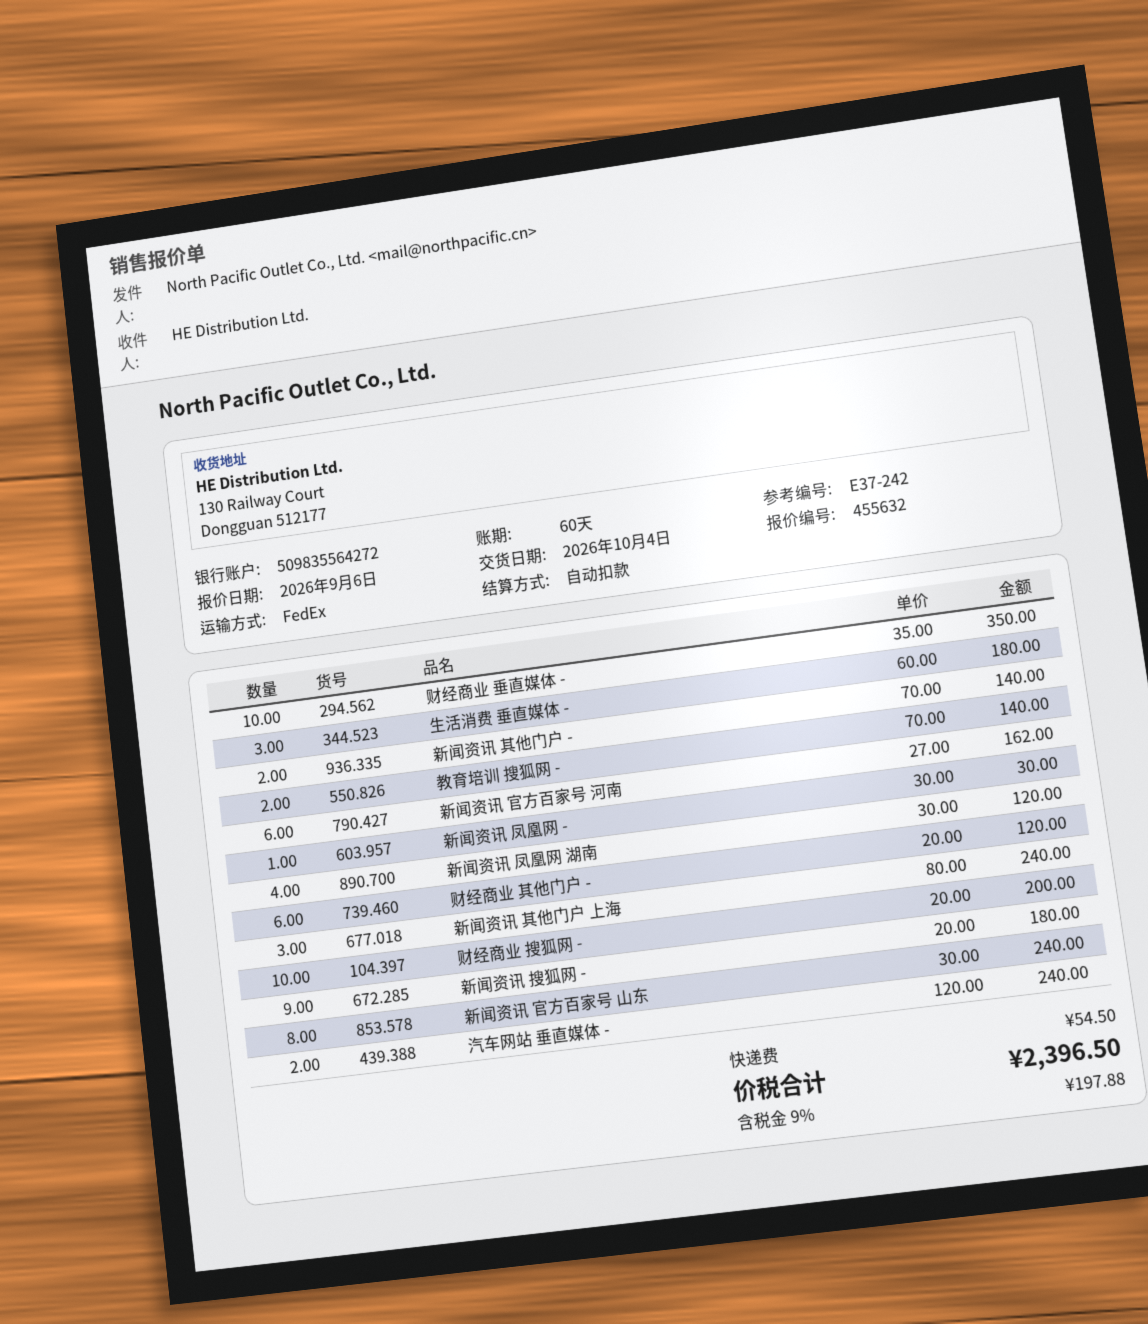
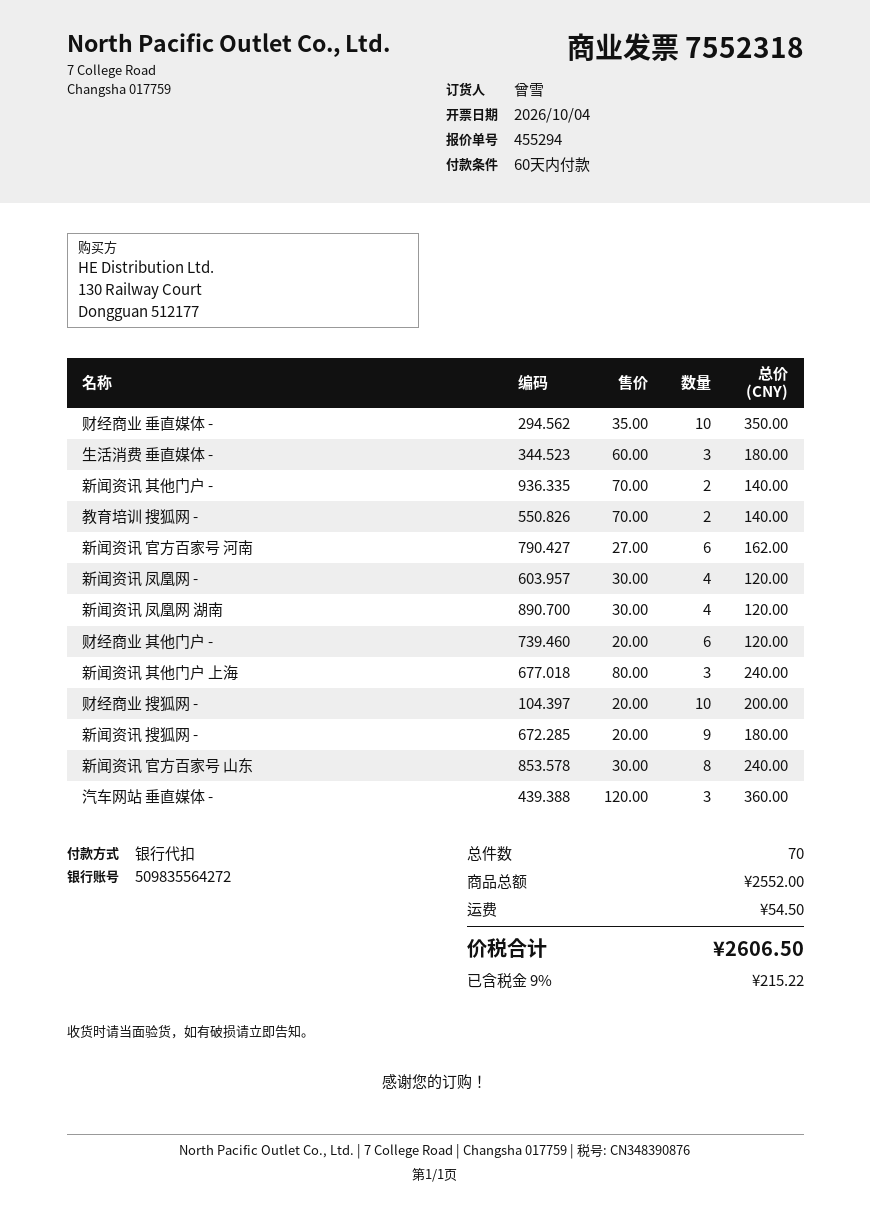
quote number: 455632 -> 455294
新闻资讯 凤凰网 -: 1 x 30.00 = 30.00 -> 4 x 30.00 = 120.00
汽车网站 垂直媒体 -: 2 x 120.00 = 240.00 -> 3 x 120.00 = 360.00
tax: 9% = 197.88 -> 9% = 215.22
total: 2396.50 -> 2606.50

